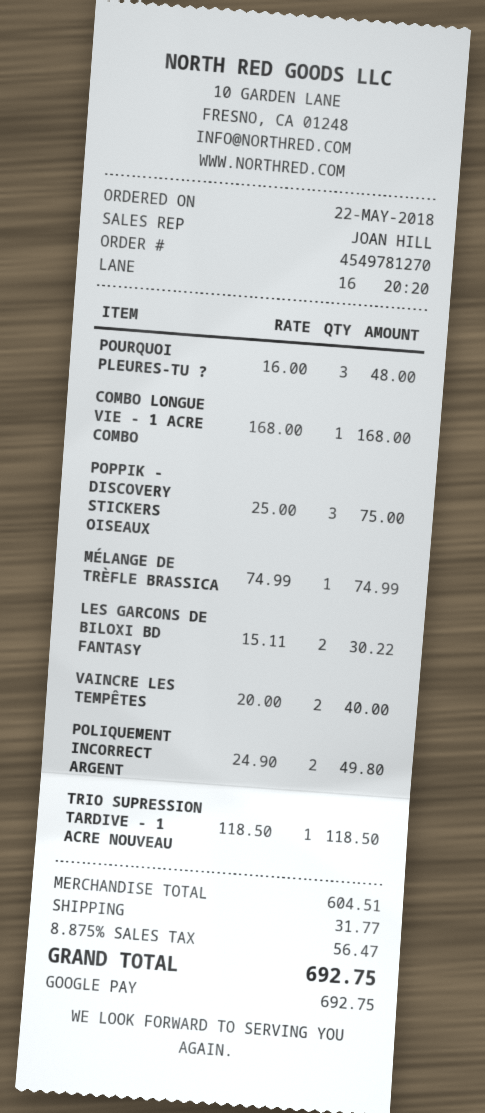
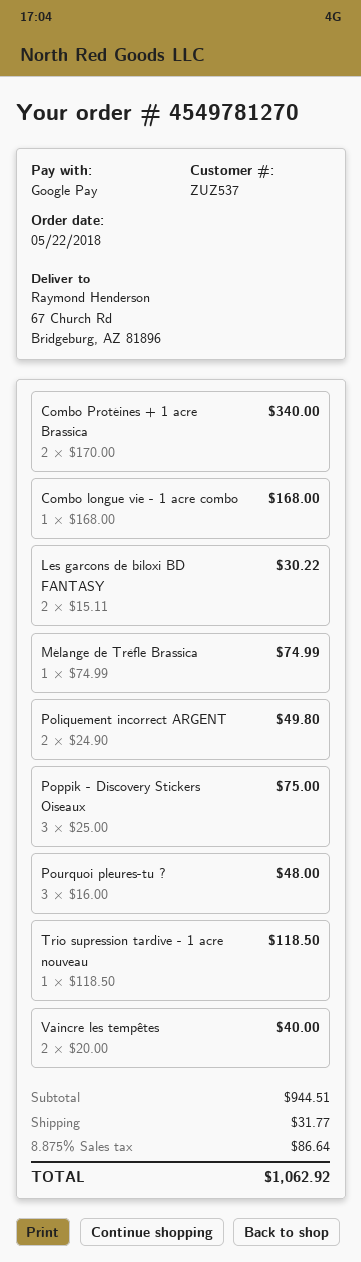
Combo Protéines + 1 acre Brassica: none -> 2 x 170.00 = 340.00
subtotal: 604.51 -> 944.51
tax: 8.875% = 56.47 -> 8.875% = 86.64
total: 692.75 -> 1062.92

